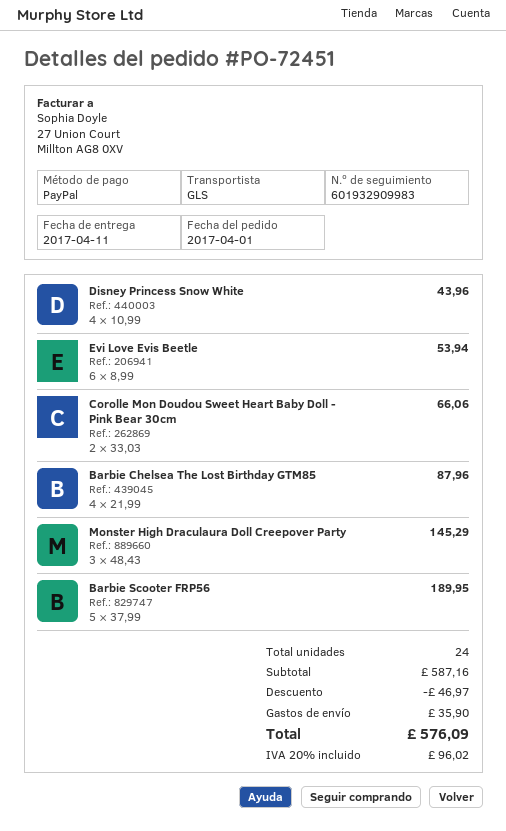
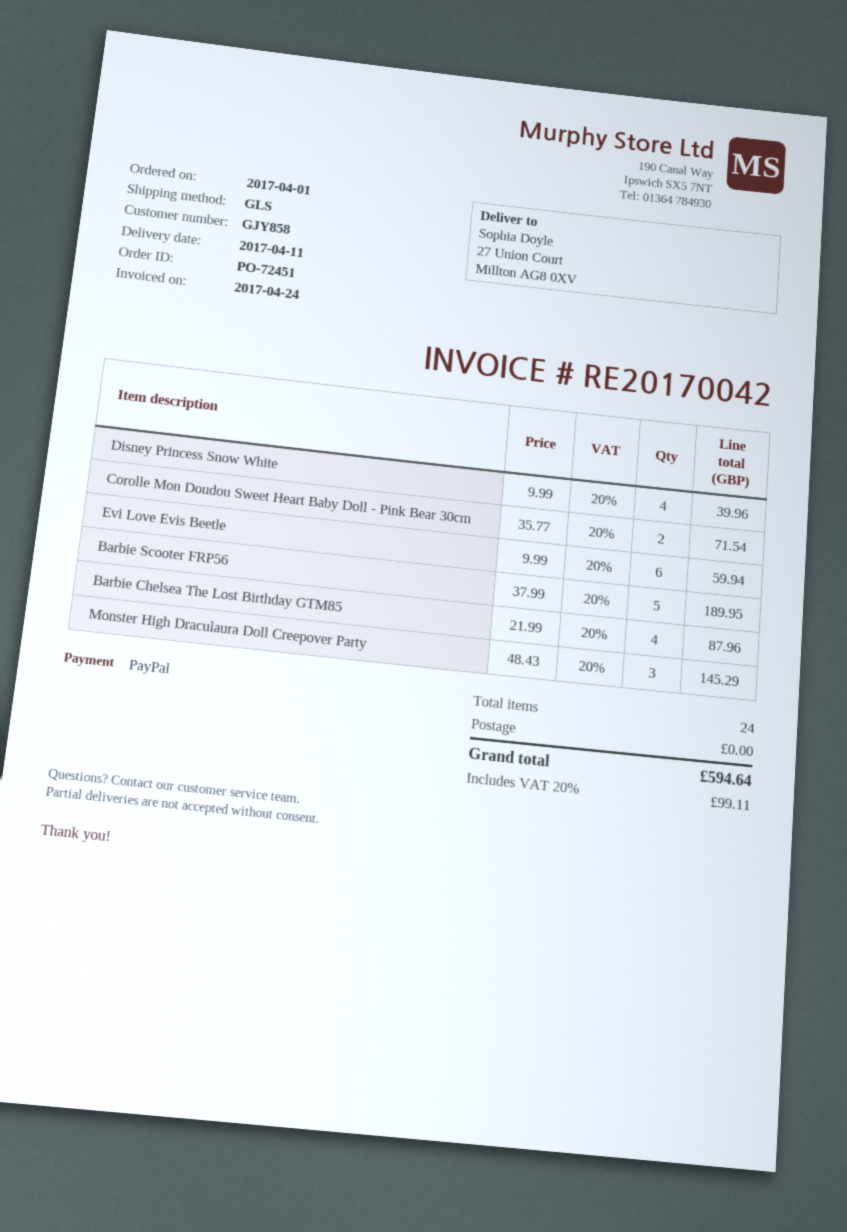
Disney Princess Snow White: 4 x 10.99 = 43.96 -> 4 x 9.99 = 39.96
Evi Love Evis Beetle: 6 x 8.99 = 53.94 -> 6 x 9.99 = 59.94
Corolle Mon Doudou Sweet Heart Baby Doll - Pink Bear 30cm: 2 x 33.03 = 66.06 -> 2 x 35.77 = 71.54
discount: 46.97 -> none
shipping: 35.90 -> 0.00
tax: 20% = 96.02 -> 20% = 99.11
total: 576.09 -> 594.64

